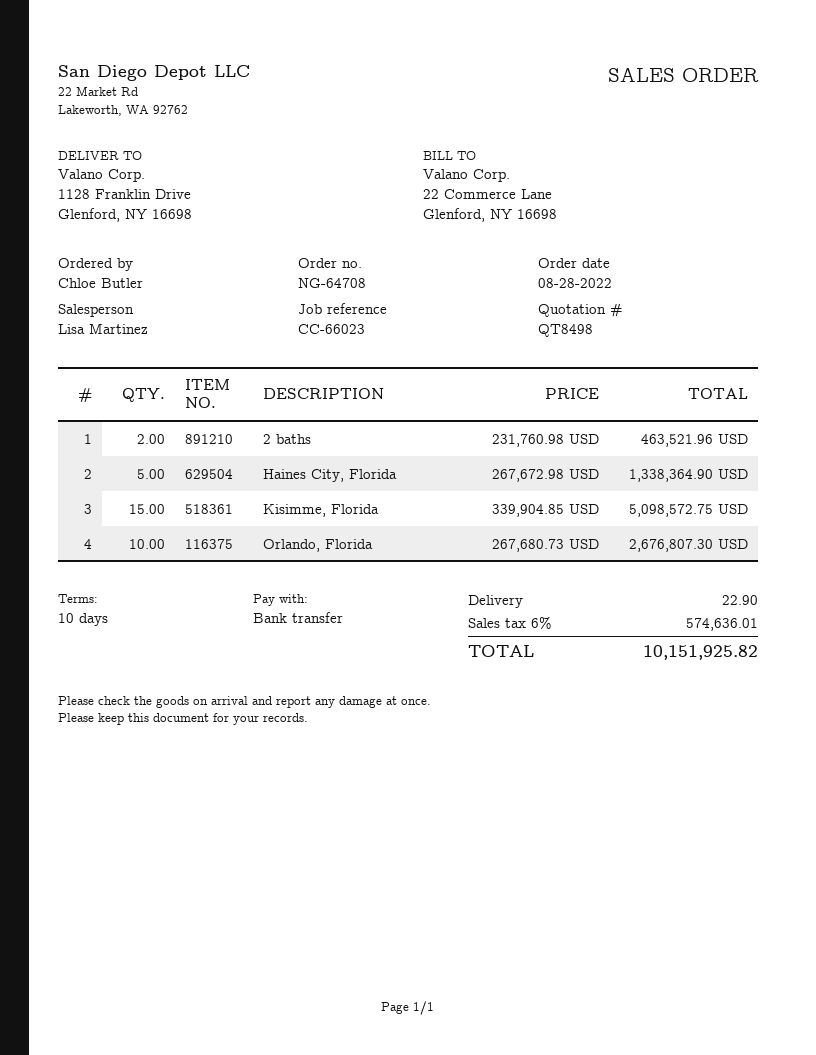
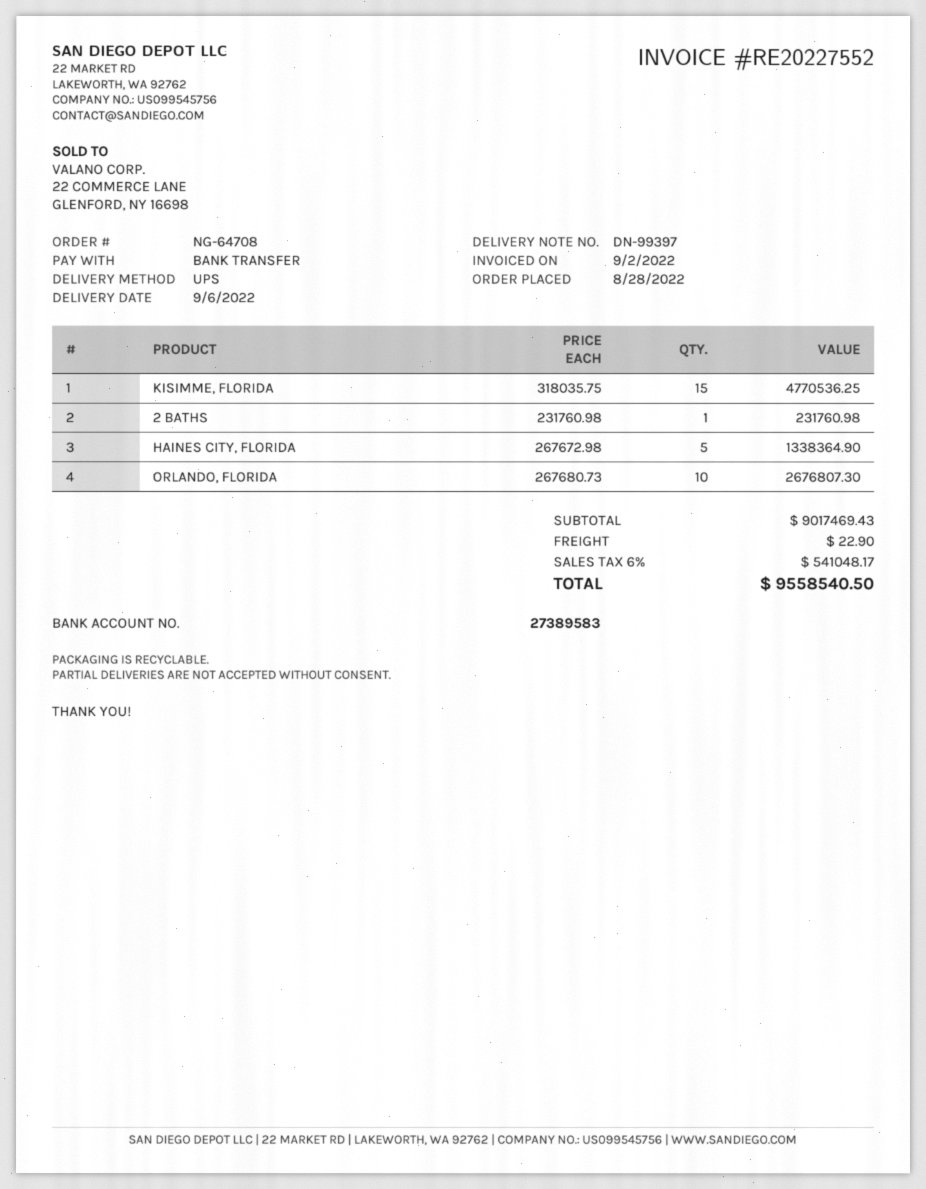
2 baths: 2 x 231760.98 = 463521.96 -> 1 x 231760.98 = 231760.98
Kisimme, Florida: 15 x 339904.85 = 5098572.75 -> 15 x 318035.75 = 4770536.25
tax: 6% = 574636.01 -> 6% = 541048.17
total: 10151925.82 -> 9558540.50

